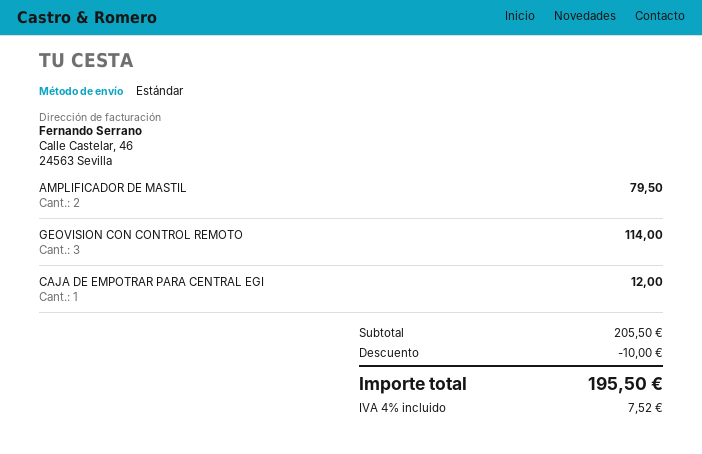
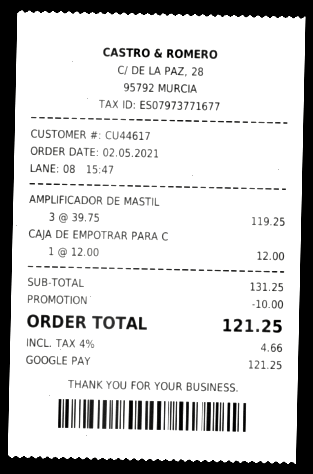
AMPLIFICADOR DE MASTIL: 2 for 79.50 -> 3 for 119.25
GEOVISION CON CONTROL REMOTO: 3 for 114.00 -> none
subtotal: 205.50 -> 131.25
tax: 4% = 7.52 -> 4% = 4.66
total: 195.50 -> 121.25

